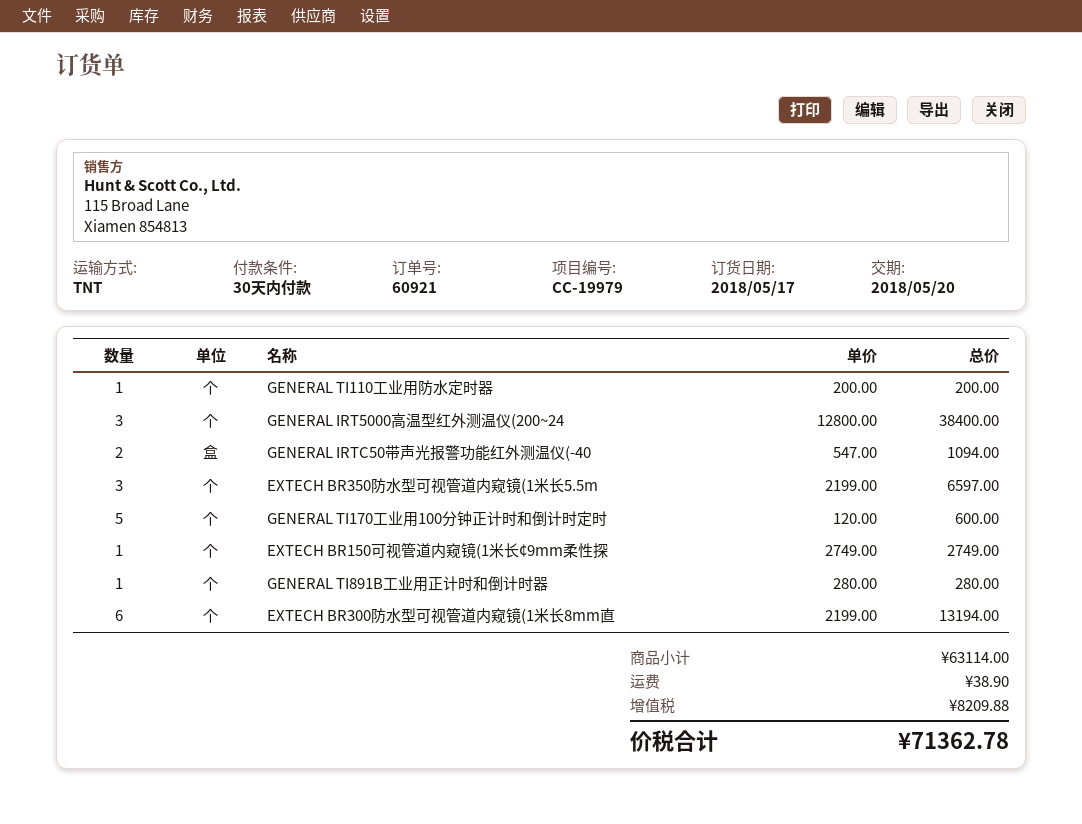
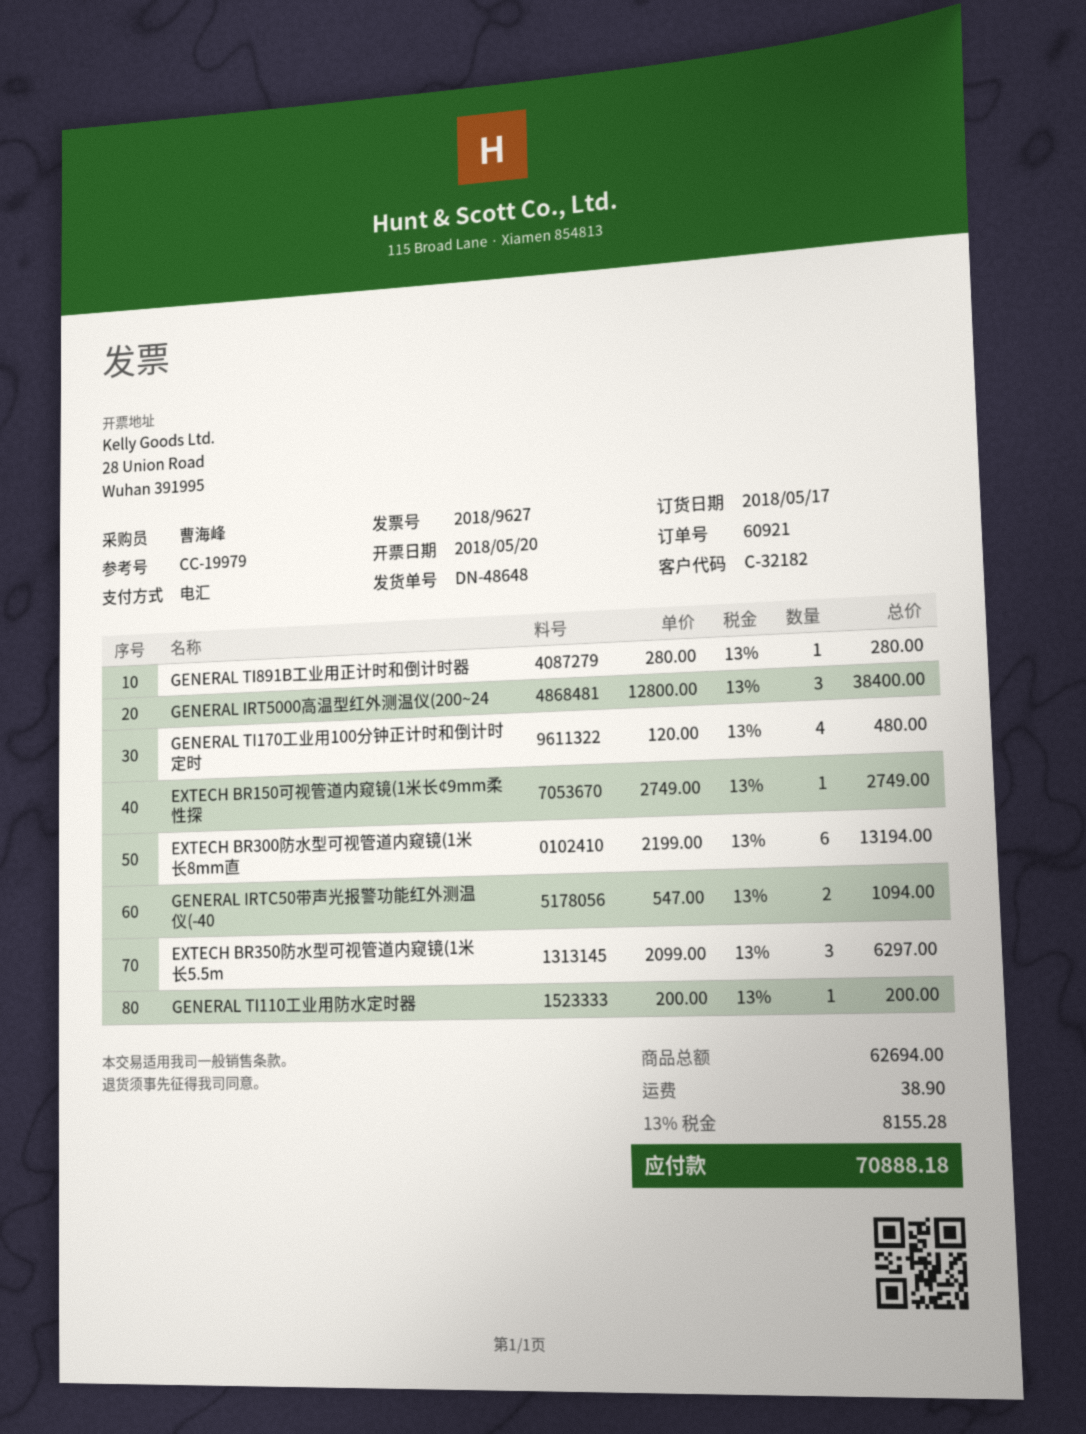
EXTECH BR350防水型可视管道内窥镜(1米长5.5m: 3 x 2199.00 = 6597.00 -> 3 x 2099.00 = 6297.00
GENERAL TI170工业用100分钟正计时和倒计时定时: 5 x 120.00 = 600.00 -> 4 x 120.00 = 480.00
subtotal: 63114.00 -> 62694.00
tax: 8209.88 -> 8155.28
total: 71362.78 -> 70888.18

